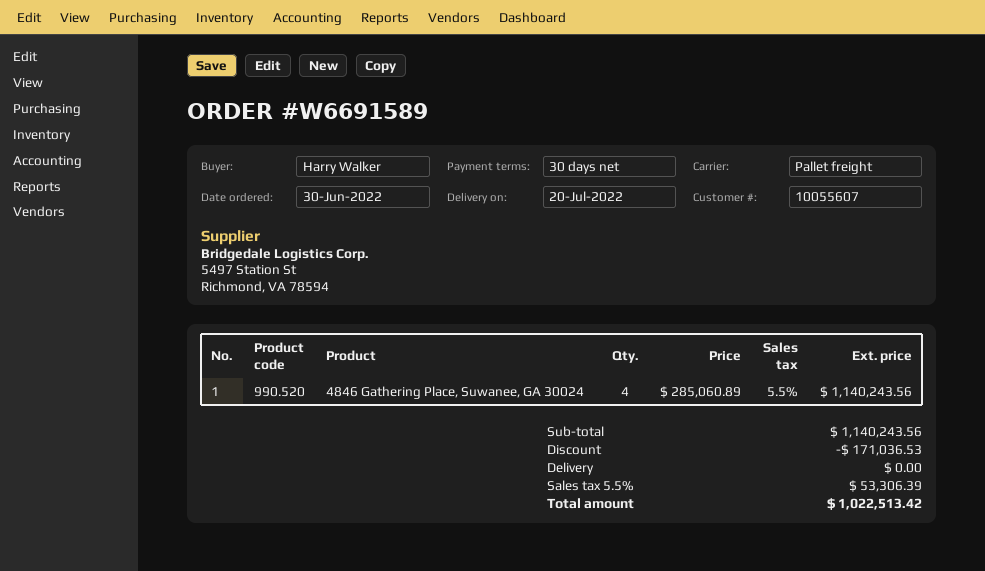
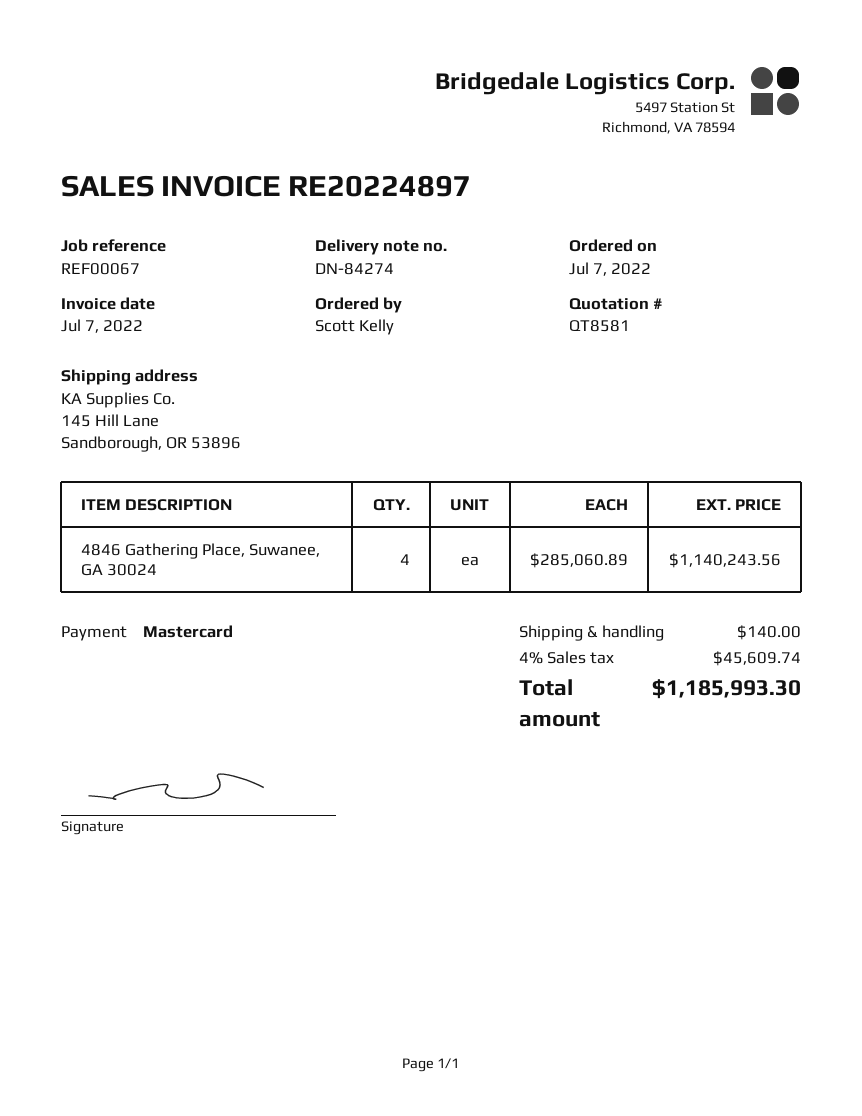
order date: 2022-06-30 -> 2022-07-07
ordered by: Harry Walker -> Scott Kelly
discount: 171036.53 -> none
shipping: 0.00 -> 140.00
tax: 5.5% = 53306.39 -> 4% = 45609.74
total: 1022513.42 -> 1185993.30

